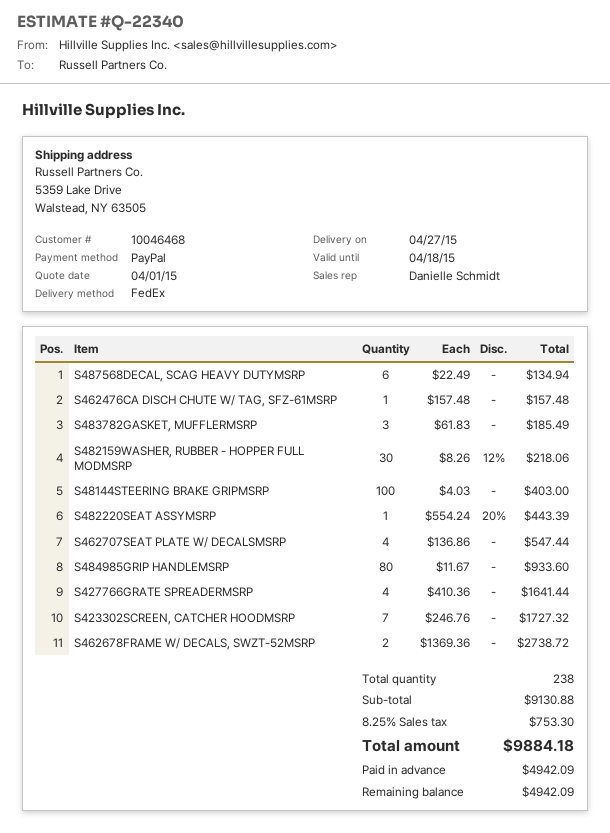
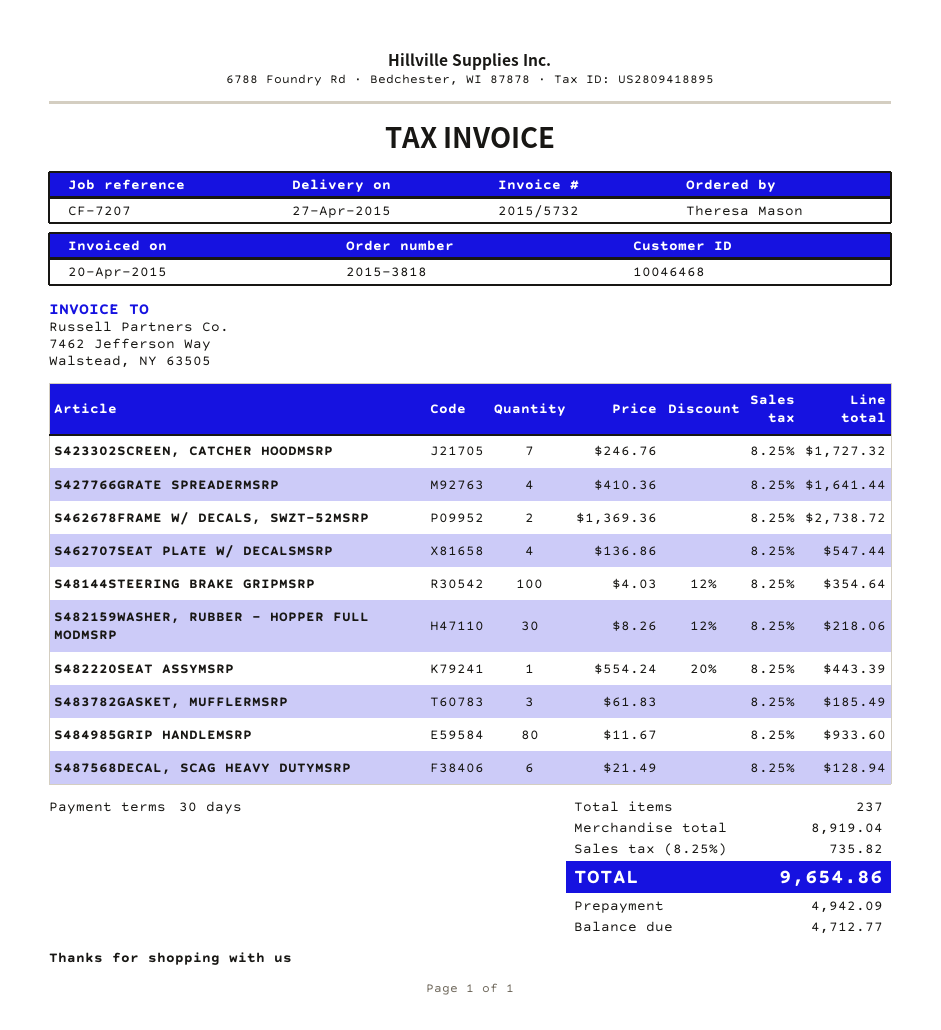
S487568DECAL, SCAG HEAVY DUTYMSRP: 6 x 22.49 = 134.94 -> 6 x 21.49 = 128.94
S462476CA DISCH CHUTE W/ TAG, SFZ-61MSRP: 1 x 157.48 = 157.48 -> none
S48144STEERING BRAKE GRIPMSRP: 100 x 4.03 = 403.00 -> 100 x 4.03 - 12% = 354.64
total quantity: 238 -> 237
subtotal: 9130.88 -> 8919.04
tax: 8.25% = 753.30 -> 8.25% = 735.82
total: 9884.18 -> 9654.86
balance: 4942.09 -> 4712.77

